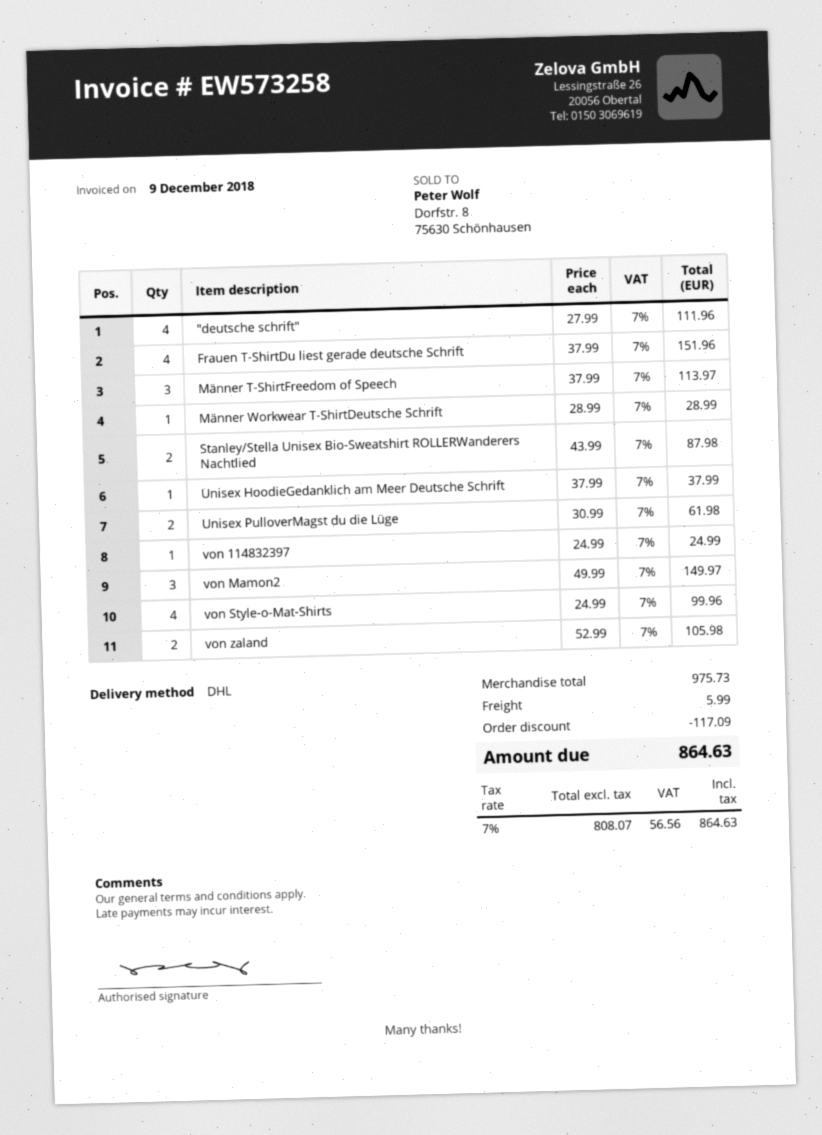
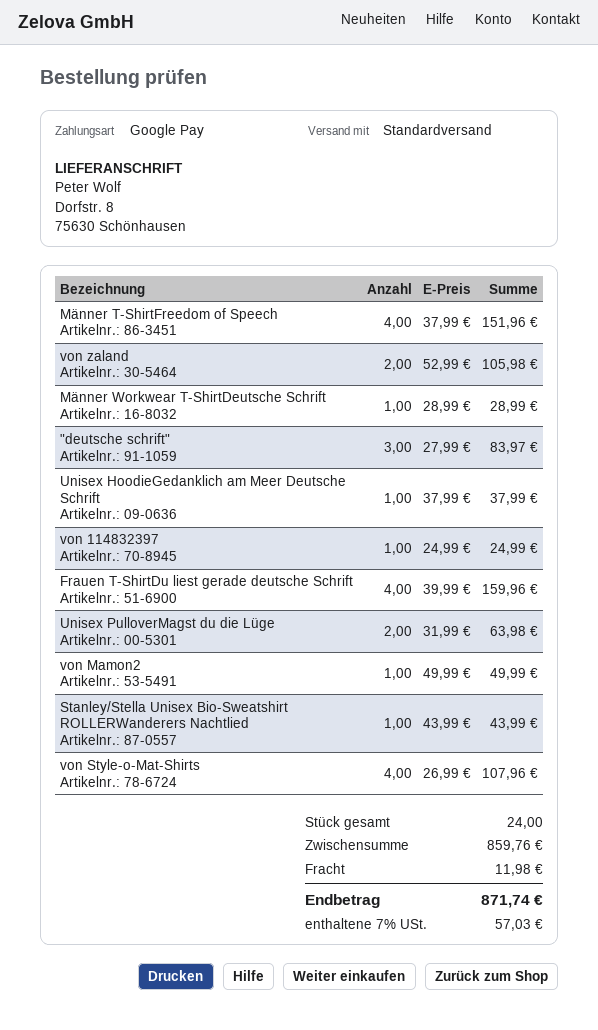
shipping method: DHL -> standard
"deutsche schrift": 4 x 27.99 = 111.96 -> 3 x 27.99 = 83.97
Frauen T-ShirtDu liest gerade deutsche Schrift: 4 x 37.99 = 151.96 -> 4 x 39.99 = 159.96
Männer T-ShirtFreedom of Speech: 3 x 37.99 = 113.97 -> 4 x 37.99 = 151.96
Stanley/Stella Unisex Bio-Sweatshirt ROLLERWanderers Nachtlied: 2 x 43.99 = 87.98 -> 1 x 43.99 = 43.99
Unisex PulloverMagst du die Lüge: 2 x 30.99 = 61.98 -> 2 x 31.99 = 63.98
von Mamon2: 3 x 49.99 = 149.97 -> 1 x 49.99 = 49.99
von Style-o-Mat-Shirts: 4 x 24.99 = 99.96 -> 4 x 26.99 = 107.96
subtotal: 975.73 -> 859.76
discount: 117.09 -> none
shipping: 5.99 -> 11.98
tax: 7% = 56.56 -> 7% = 57.03
total: 864.63 -> 871.74

